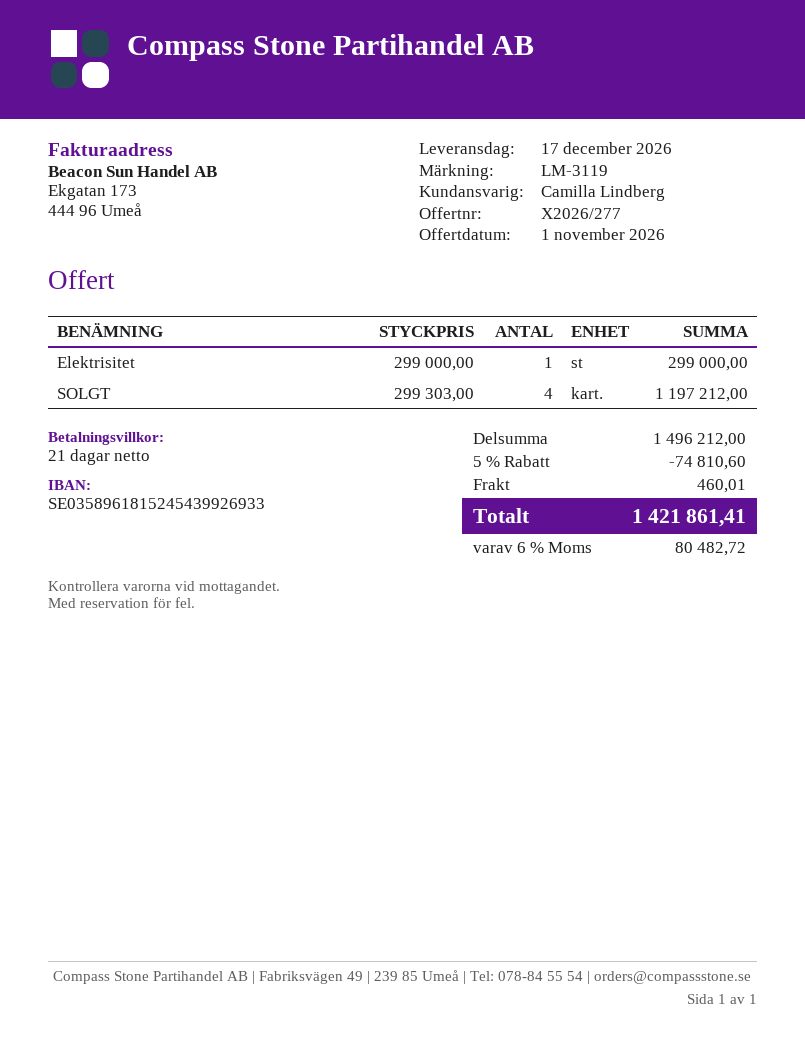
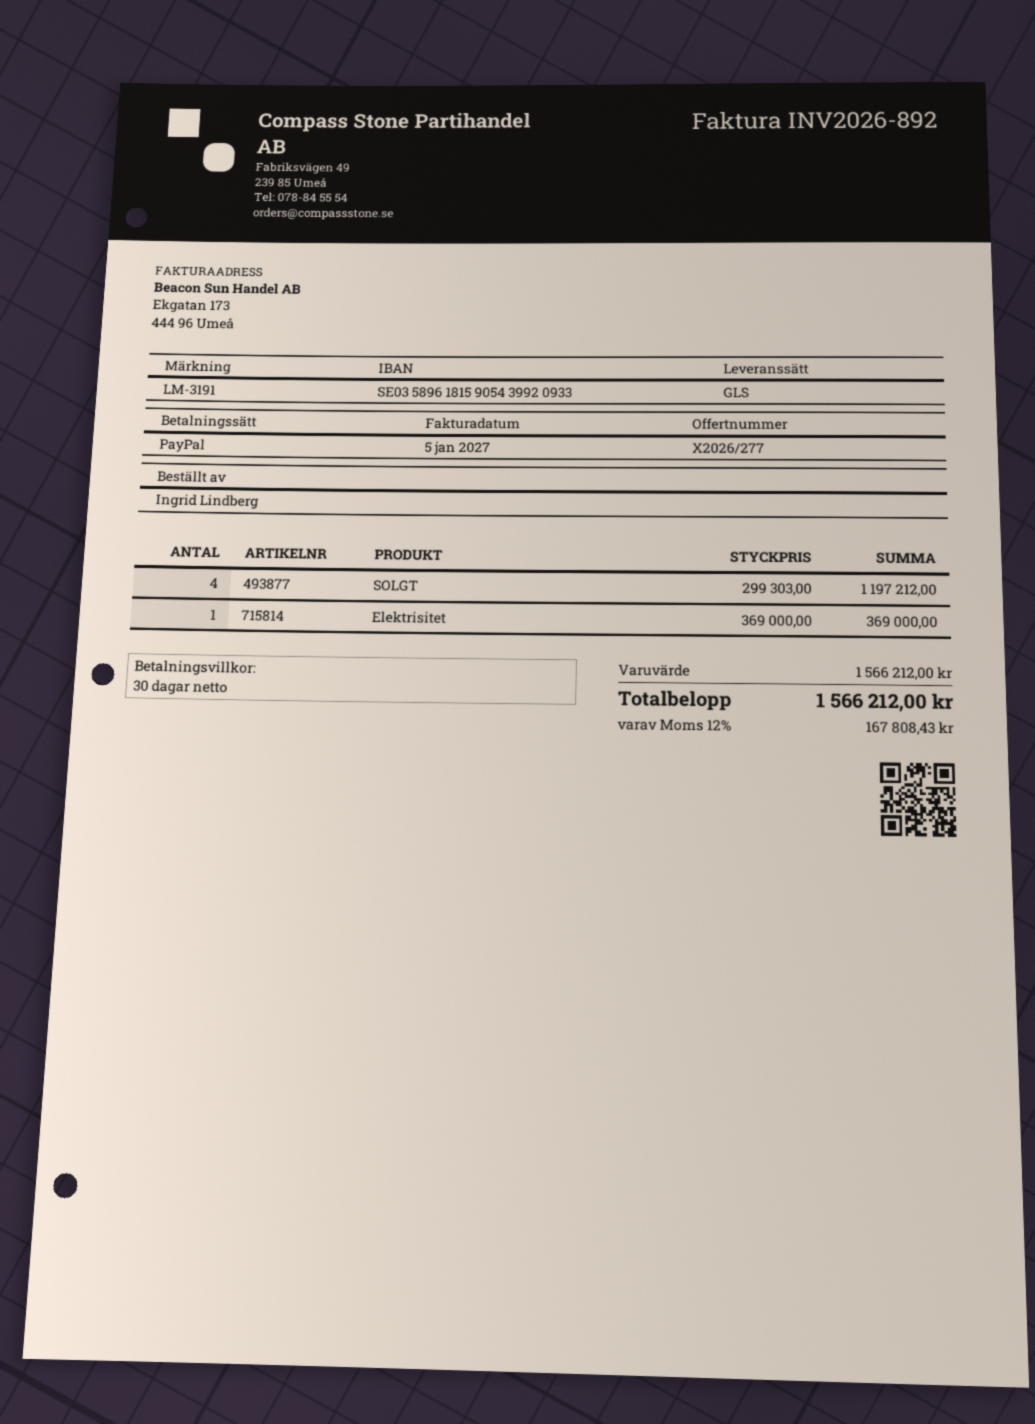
payment terms: 21 days -> 30 days
reference: LM-3119 -> LM-3191
bank account: SE0358961815245439926933 -> SE0358961815905439920933
Elektrisitet: 1 x 299000.00 = 299000.00 -> 1 x 369000.00 = 369000.00
subtotal: 1496212.00 -> 1566212.00
discount: 5% = 74810.60 -> none
shipping: 460.01 -> none
tax: 6% = 80482.72 -> 12% = 167808.43
total: 1421861.41 -> 1566212.00

